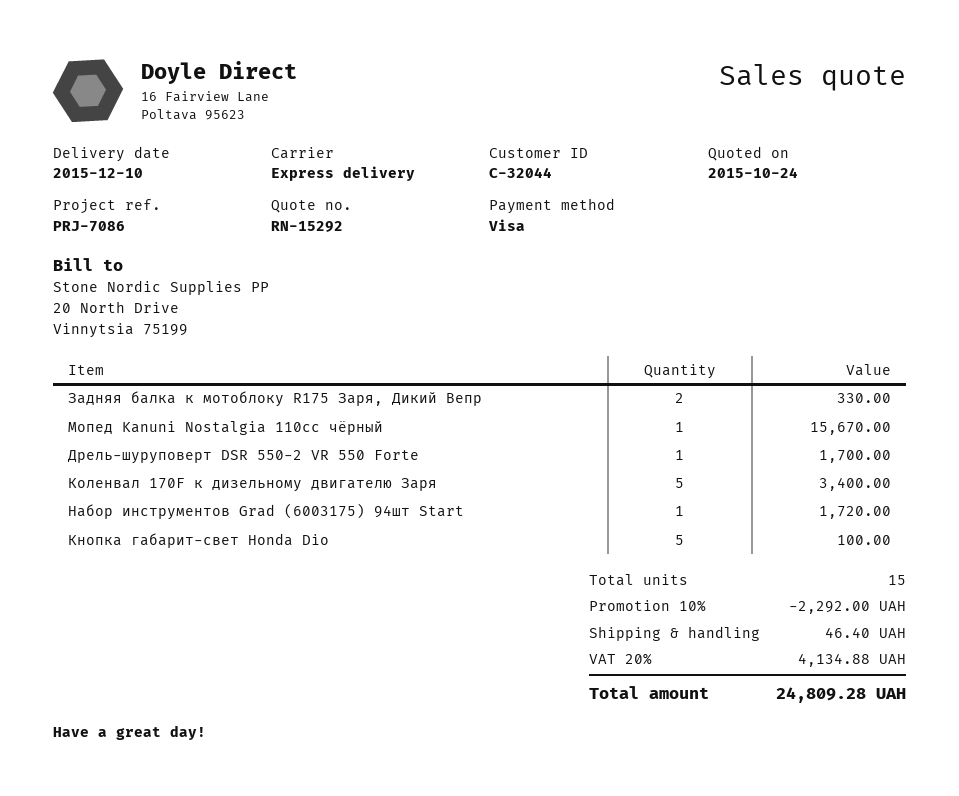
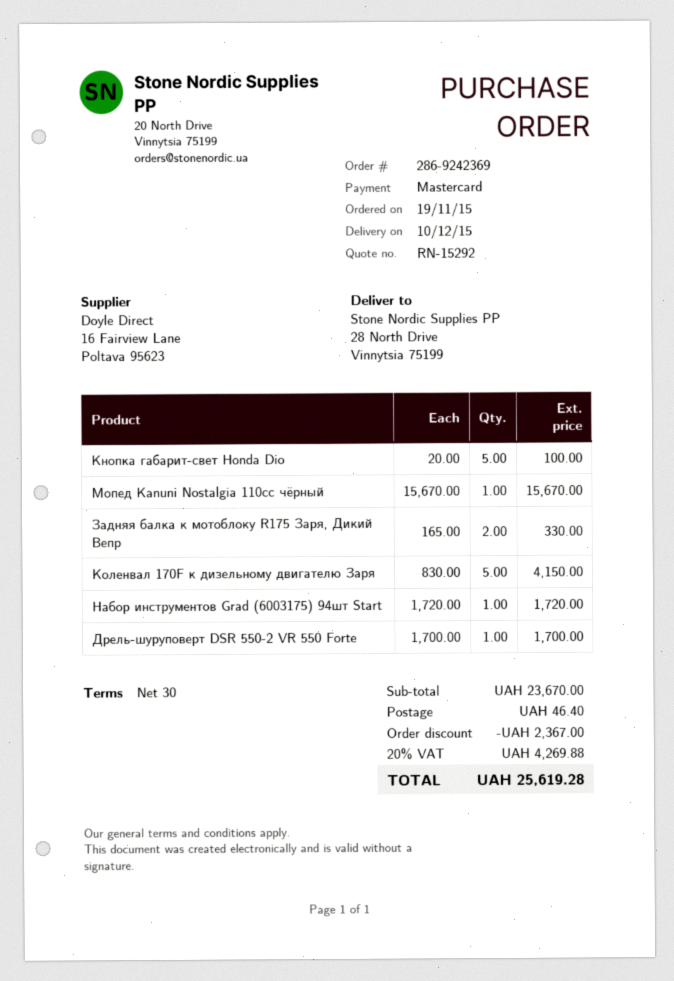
payment method: Visa -> Mastercard
Коленвал 170F к дизельному двигателю Заря: 5 for 3400.00 -> 5 for 4150.00
discount: 2292.00 -> 2367.00
tax: 20% = 4134.88 -> 20% = 4269.88
total: 24809.28 -> 25619.28

